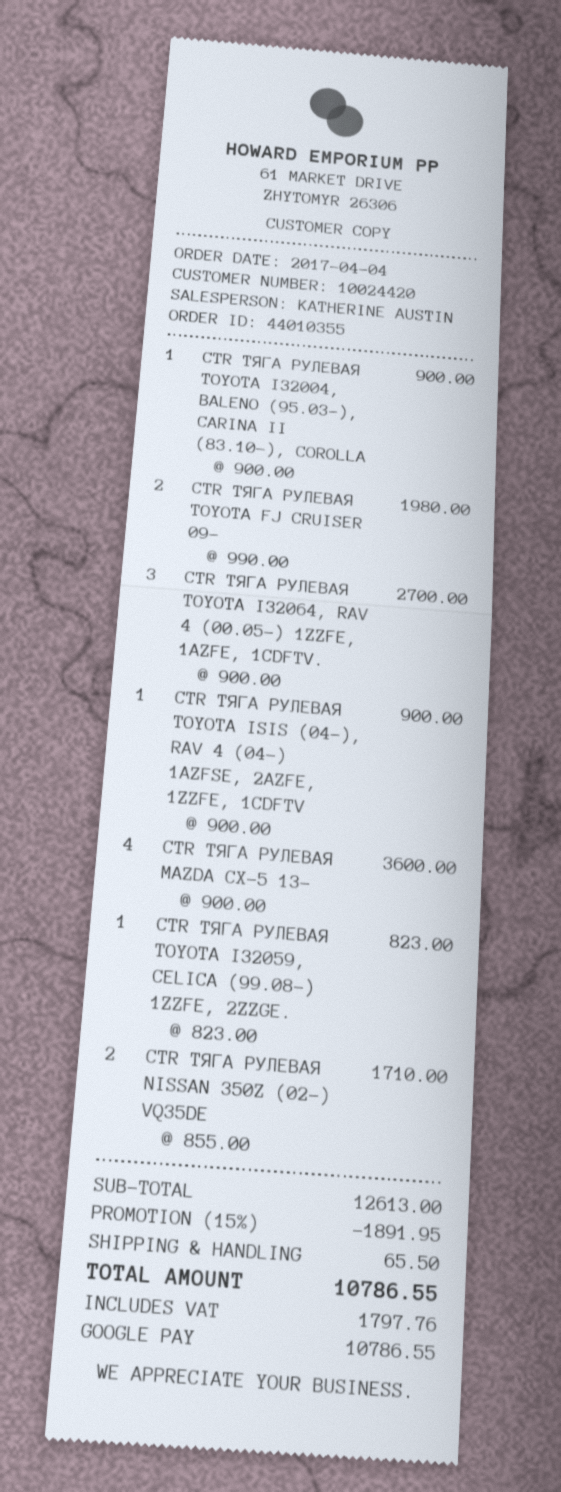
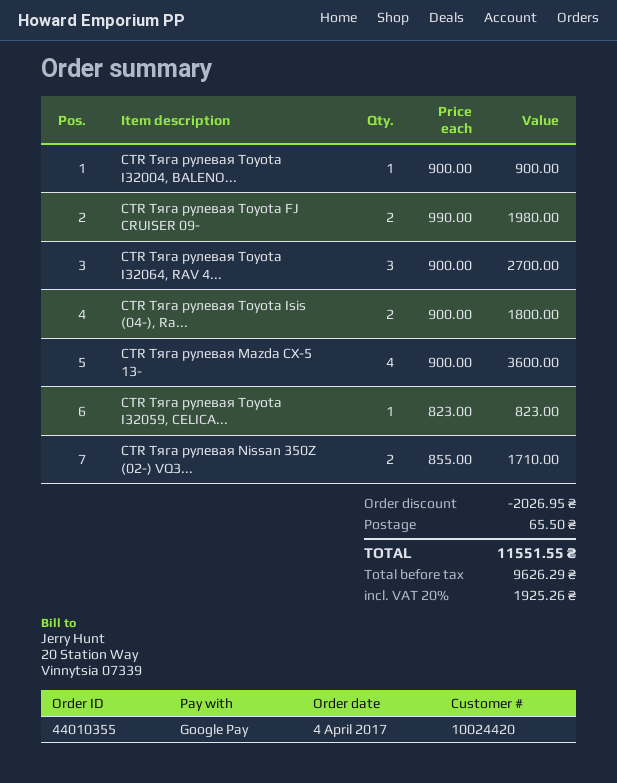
CTR ТЯГА РУЛЕВАЯ TOYOTA ISIS (04-), RAV 4 (04-) 1AZFSE, 2AZFE, 1ZZFE, 1CDFTV: 1 x 900.00 = 900.00 -> 2 x 900.00 = 1800.00
discount: 1891.95 -> 2026.95
tax: 1797.76 -> 1925.26
total: 10786.55 -> 11551.55

